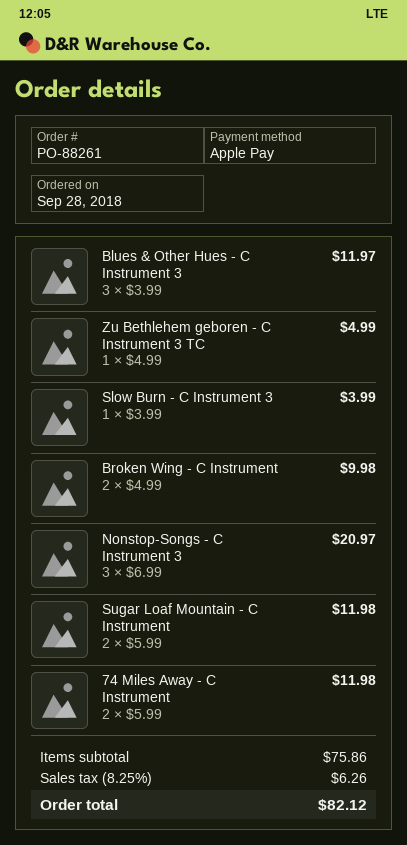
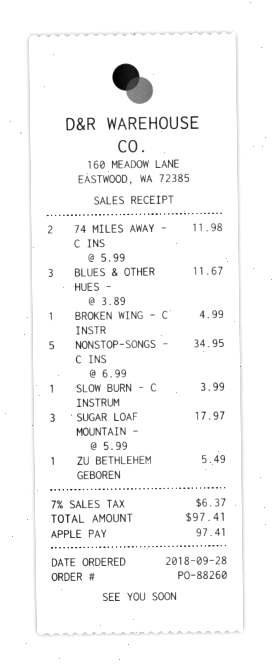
order number: PO-88261 -> PO-88260
Blues & Other Hues - C Instrument 3: 3 x 3.99 = 11.97 -> 3 x 3.89 = 11.67
Zu Bethlehem geboren - C Instrument 3 TC: 1 x 4.99 = 4.99 -> 1 x 5.49 = 5.49
Broken Wing - C Instrument: 2 x 4.99 = 9.98 -> 1 x 4.99 = 4.99
Nonstop-Songs - C Instrument 3: 3 x 6.99 = 20.97 -> 5 x 6.99 = 34.95
Sugar Loaf Mountain - C Instrument: 2 x 5.99 = 11.98 -> 3 x 5.99 = 17.97
tax: 8.25% = 6.26 -> 7% = 6.37
total: 82.12 -> 97.41

